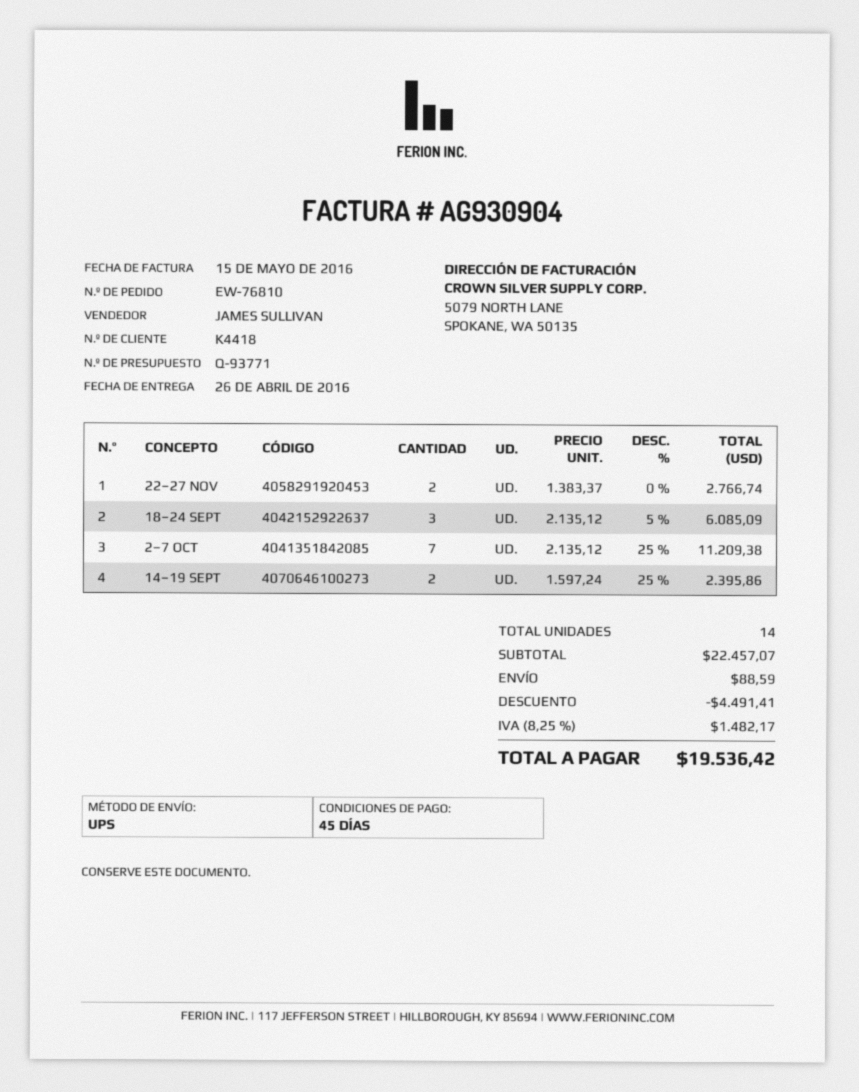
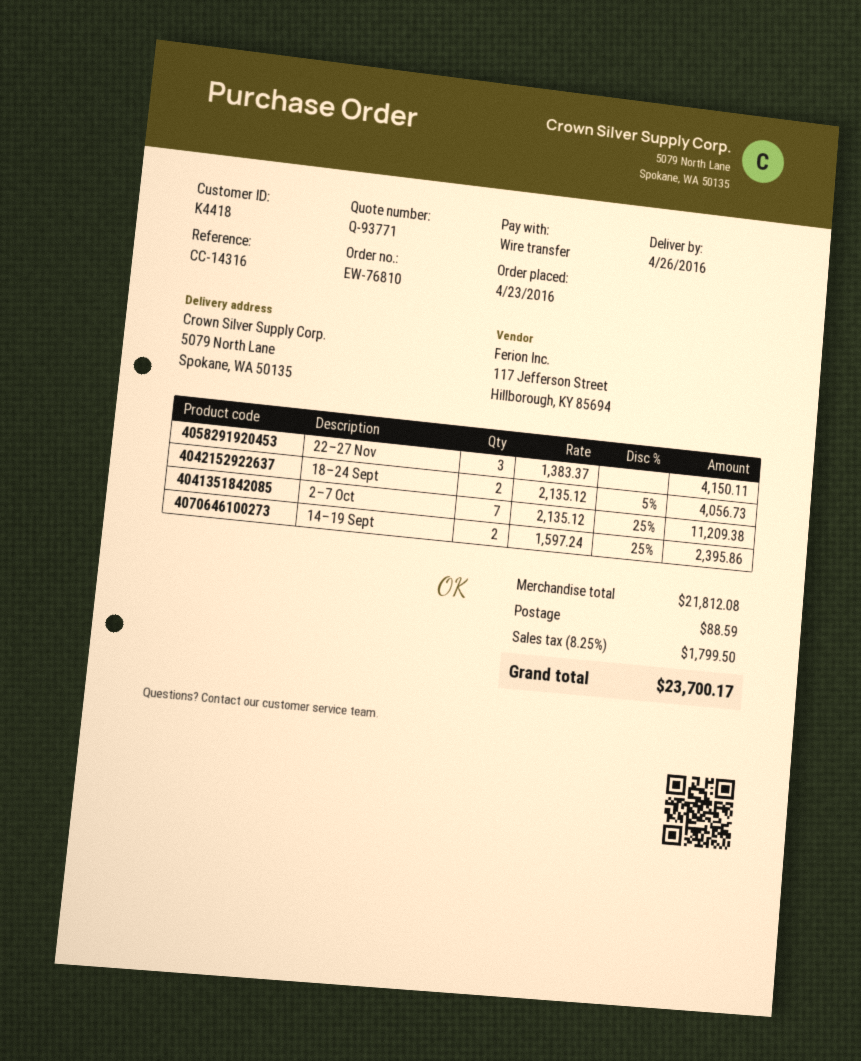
22–27 NOV: 2 x 1383.37 = 2766.74 -> 3 x 1383.37 = 4150.11
18–24 SEPT: 3 x 2135.12 - 5% = 6085.09 -> 2 x 2135.12 - 5% = 4056.73
subtotal: 22457.07 -> 21812.08
discount: 4491.41 -> none
tax: 8.25% = 1482.17 -> 8.25% = 1799.50
total: 19536.42 -> 23700.17

